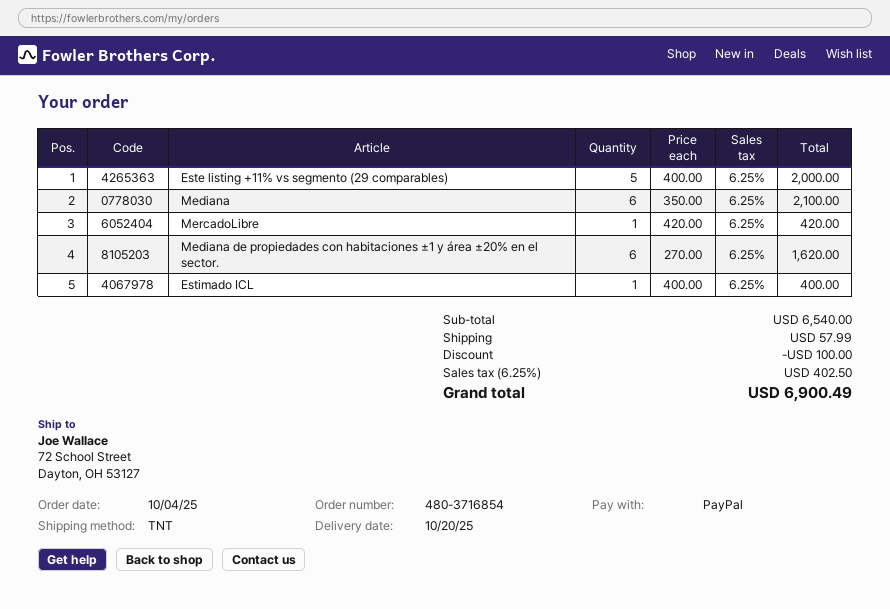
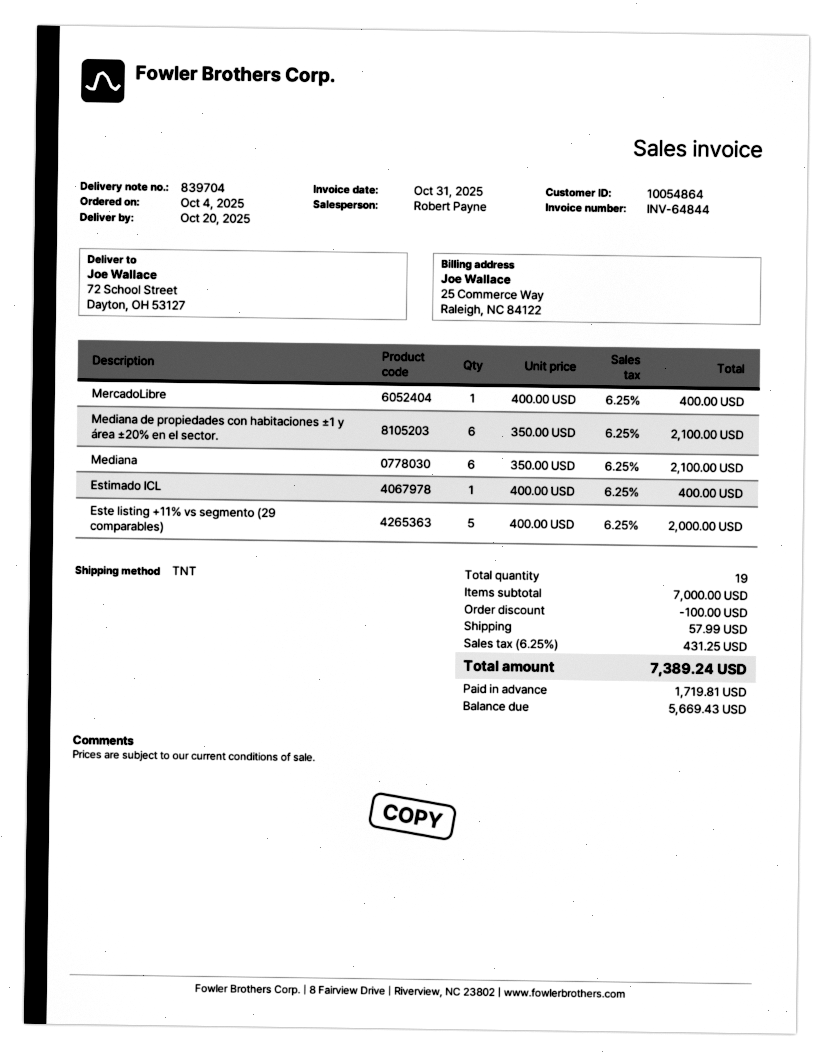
MercadoLibre: 1 x 420.00 = 420.00 -> 1 x 400.00 = 400.00
Mediana de propiedades con habitaciones ±1 y área ±20% en el sector.: 6 x 270.00 = 1620.00 -> 6 x 350.00 = 2100.00
subtotal: 6540.00 -> 7000.00
tax: 6.25% = 402.50 -> 6.25% = 431.25
total: 6900.49 -> 7389.24

